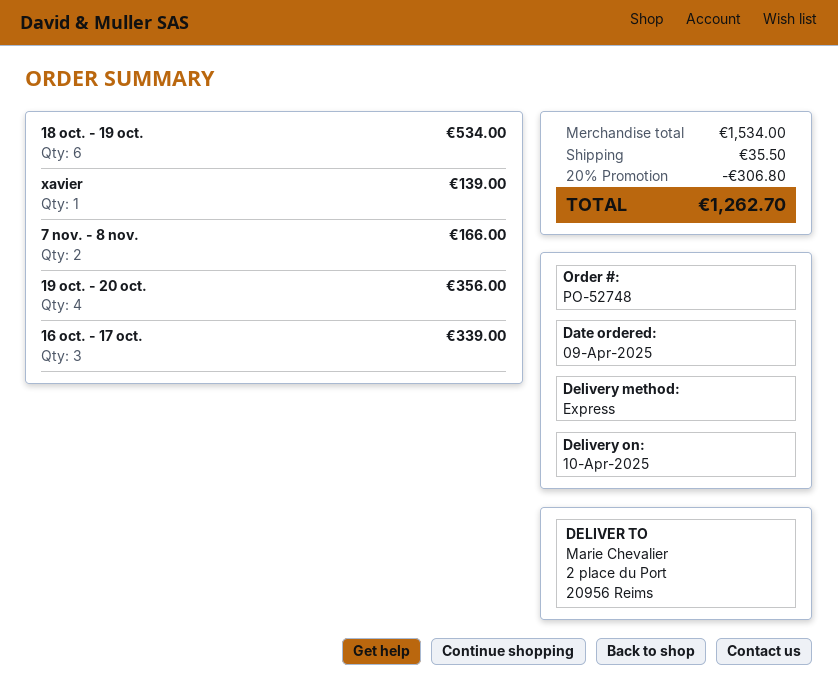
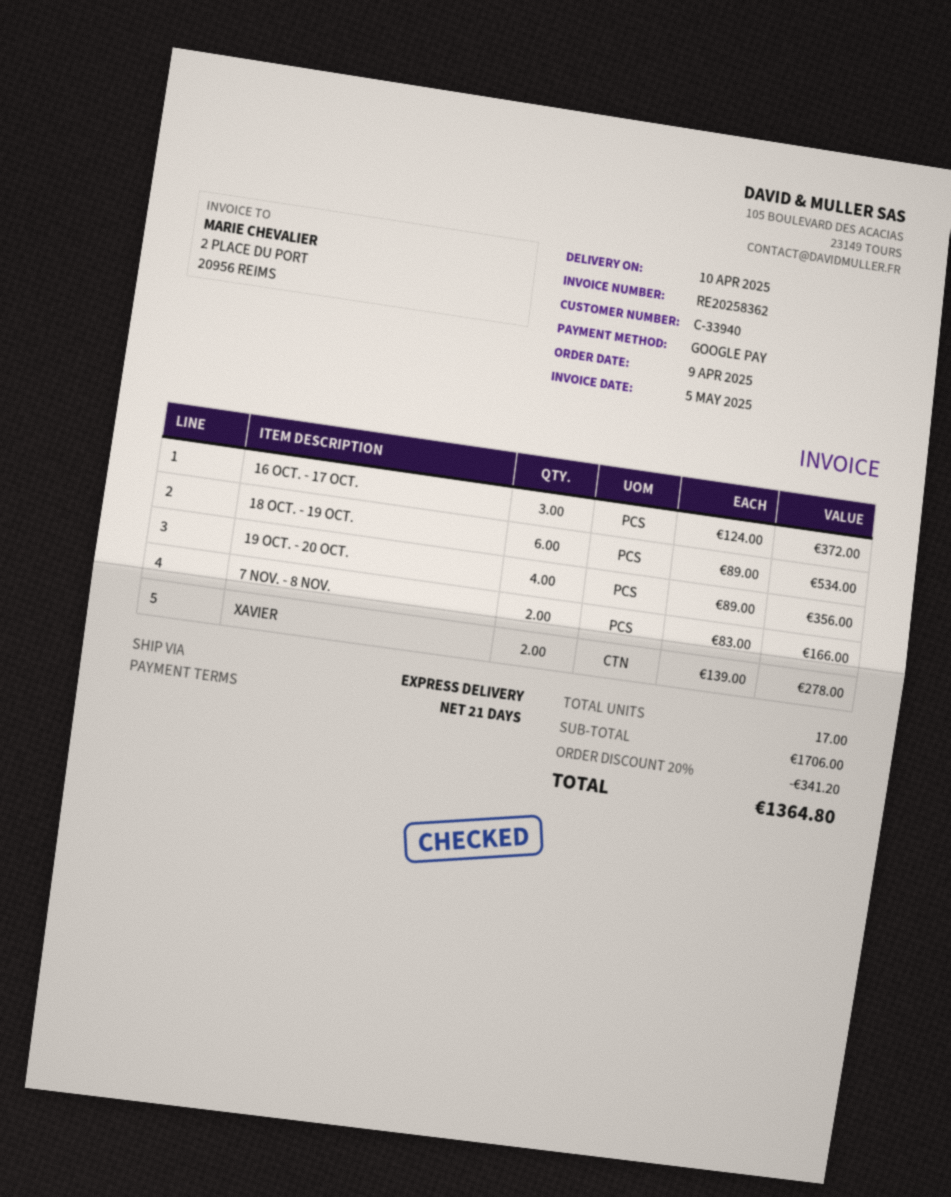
xavier: 1 for 139.00 -> 2 for 278.00
16 oct. - 17 oct.: 3 for 339.00 -> 3 for 372.00
subtotal: 1534.00 -> 1706.00
discount: 20% = 306.80 -> 20% = 341.20
shipping: 35.50 -> none
total: 1262.70 -> 1364.80

